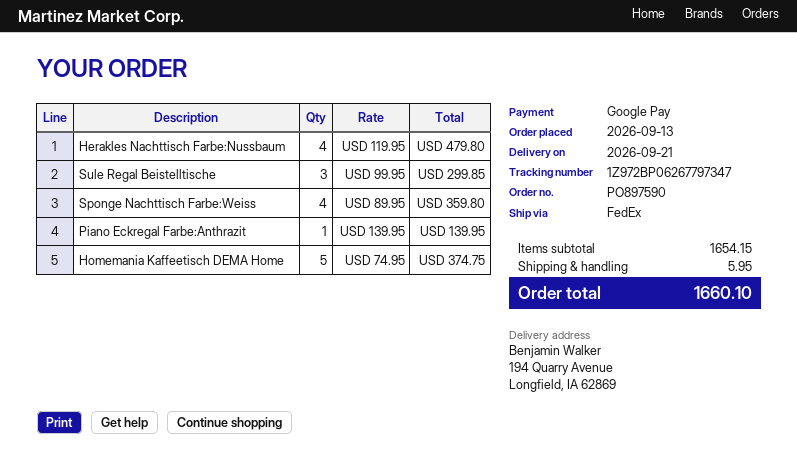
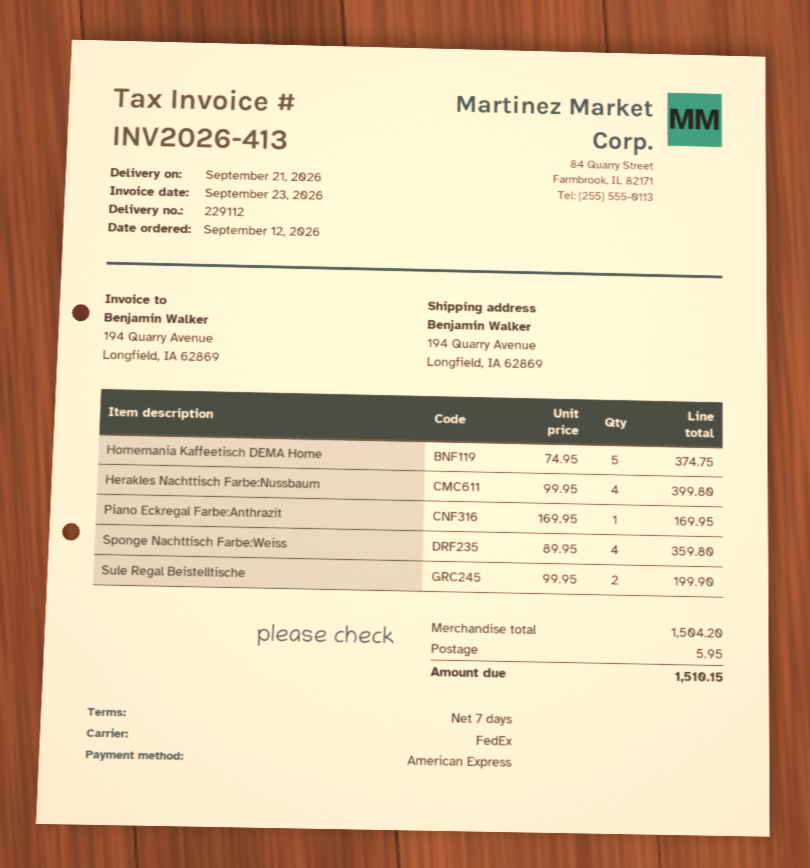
order date: 2026-09-13 -> 2026-09-12
payment method: Google Pay -> American Express
Herakles Nachttisch Farbe:Nussbaum: 4 x 119.95 = 479.80 -> 4 x 99.95 = 399.80
Sule Regal Beistelltische: 3 x 99.95 = 299.85 -> 2 x 99.95 = 199.90
Piano Eckregal Farbe:Anthrazit: 1 x 139.95 = 139.95 -> 1 x 169.95 = 169.95
subtotal: 1654.15 -> 1504.20
total: 1660.10 -> 1510.15

